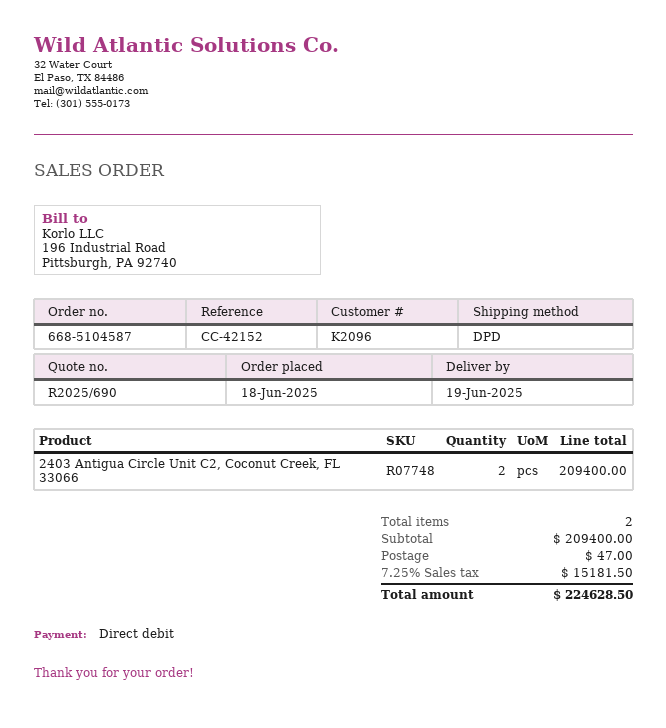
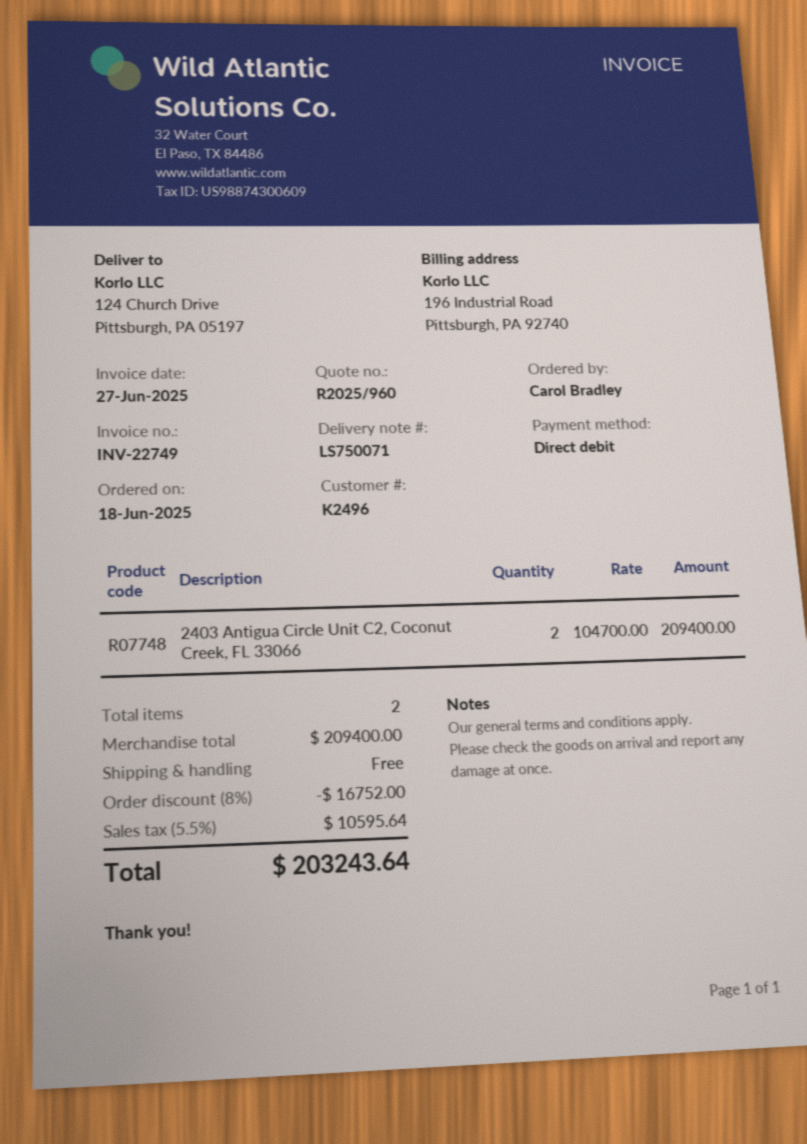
quote number: R2025/690 -> R2025/960
customer number: K2096 -> K2496
discount: none -> 8% = 16752.00
shipping: 47.00 -> 0.00
tax: 7.25% = 15181.50 -> 5.5% = 10595.64
total: 224628.50 -> 203243.64

